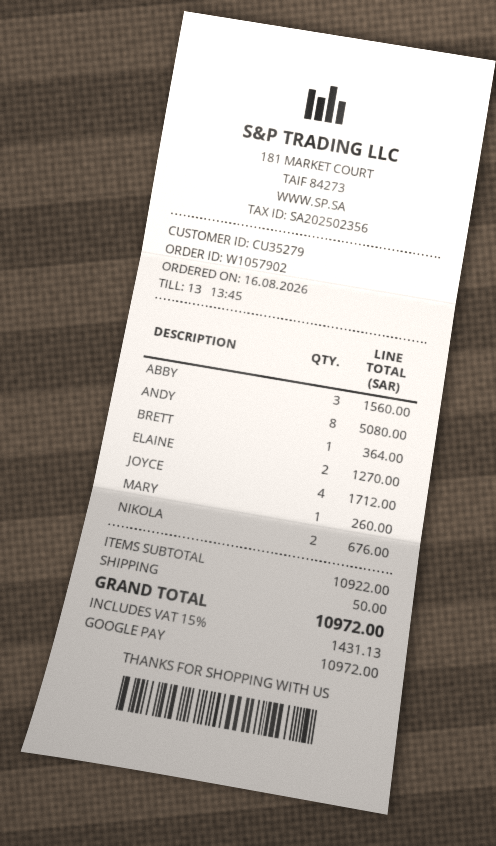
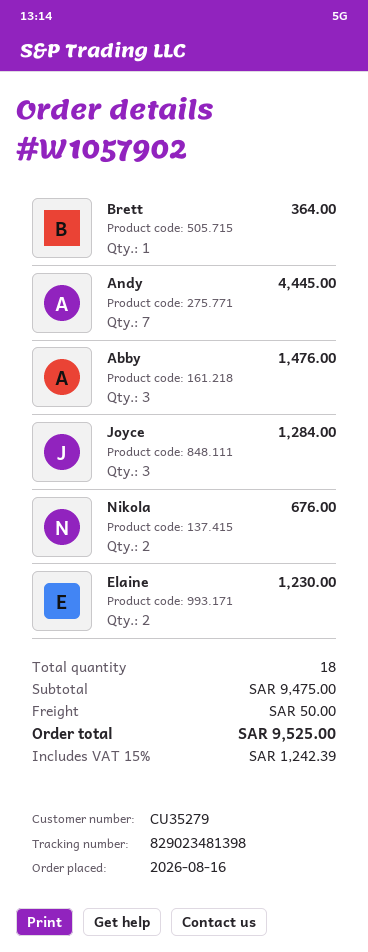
ABBY: 3 for 1560.00 -> 3 for 1476.00
ANDY: 8 for 5080.00 -> 7 for 4445.00
ELAINE: 2 for 1270.00 -> 2 for 1230.00
JOYCE: 4 for 1712.00 -> 3 for 1284.00
MARY: 1 for 260.00 -> none
subtotal: 10922.00 -> 9475.00
tax: 15% = 1431.13 -> 15% = 1242.39
total: 10972.00 -> 9525.00

